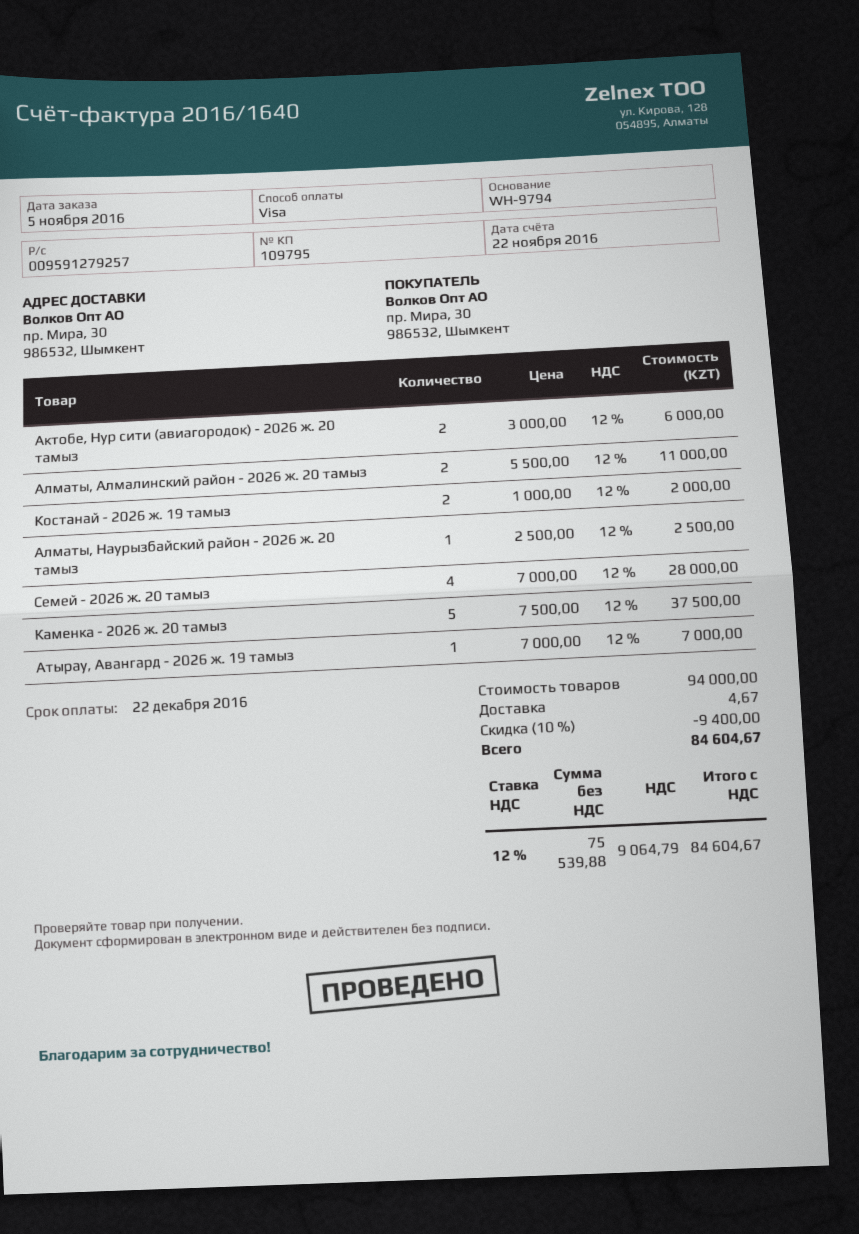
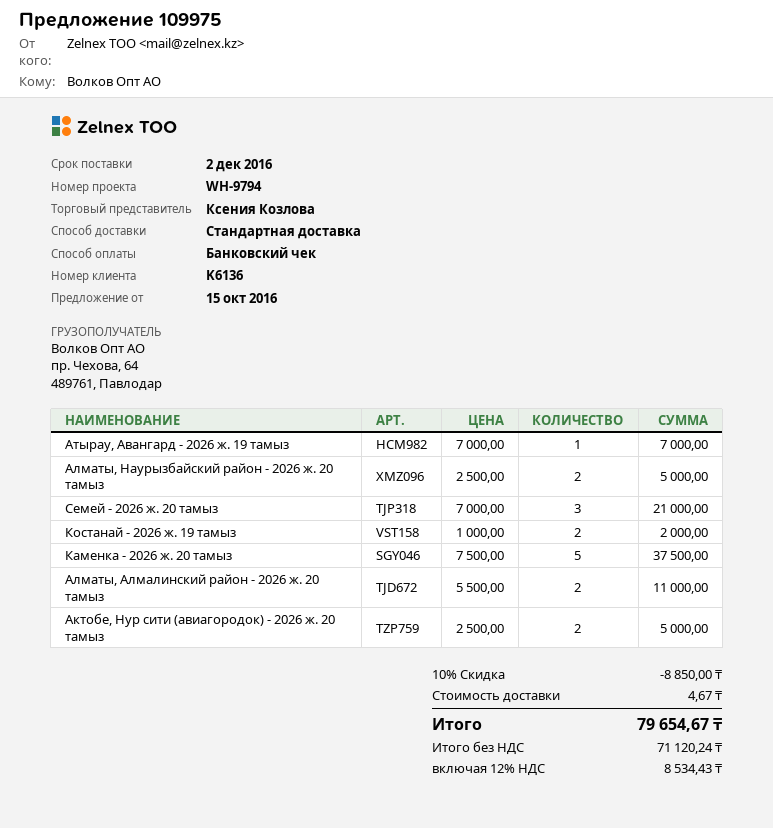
quote number: 109795 -> 109975
payment method: Visa -> cheque
ship to: пр. Мира, 30, 986532, Шымкент -> пр. Чехова, 64, 489761, Павлодар
Актобе, Нур сити (авиагородок) - 2026 ж. 20 тамыз: 2 x 3000.00 = 6000.00 -> 2 x 2500.00 = 5000.00
Алматы, Наурызбайский район - 2026 ж. 20 тамыз: 1 x 2500.00 = 2500.00 -> 2 x 2500.00 = 5000.00
Семей - 2026 ж. 20 тамыз: 4 x 7000.00 = 28000.00 -> 3 x 7000.00 = 21000.00
discount: 10% = 9400.00 -> 10% = 8850.00
net: 75539.88 -> 71120.24
tax: 12% = 9064.79 -> 12% = 8534.43
total: 84604.67 -> 79654.67

